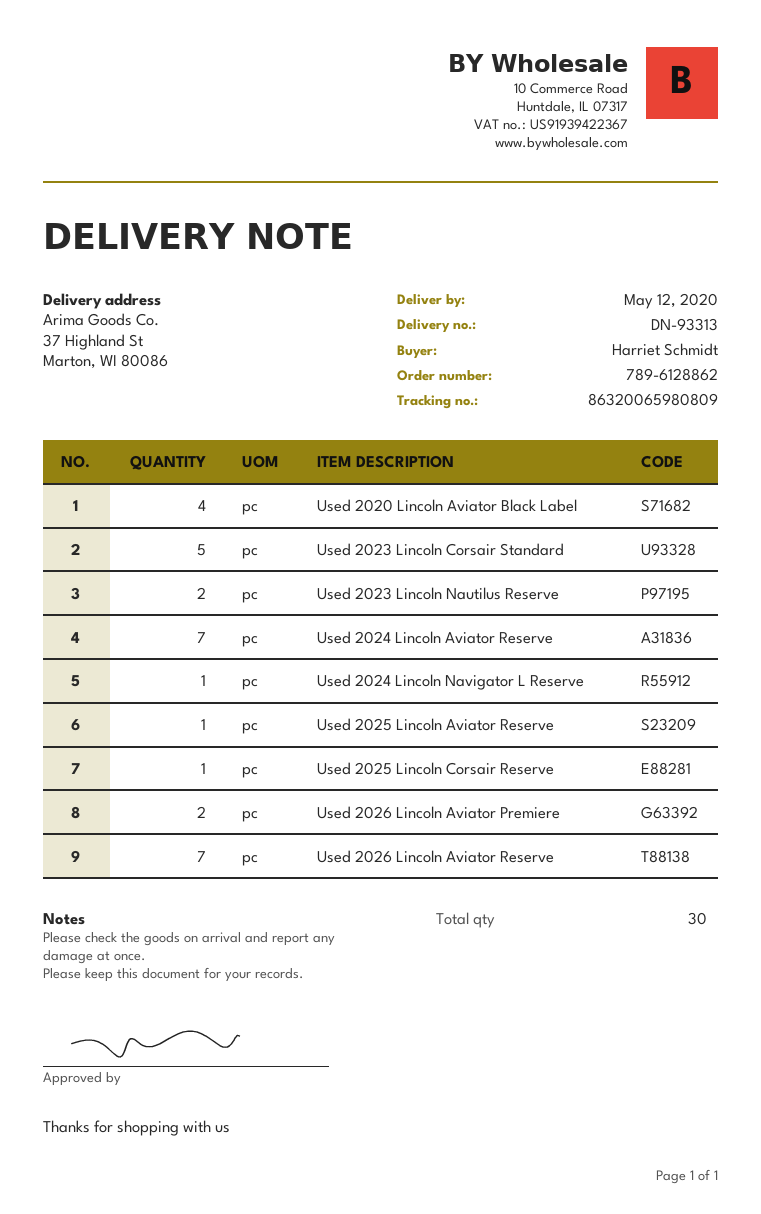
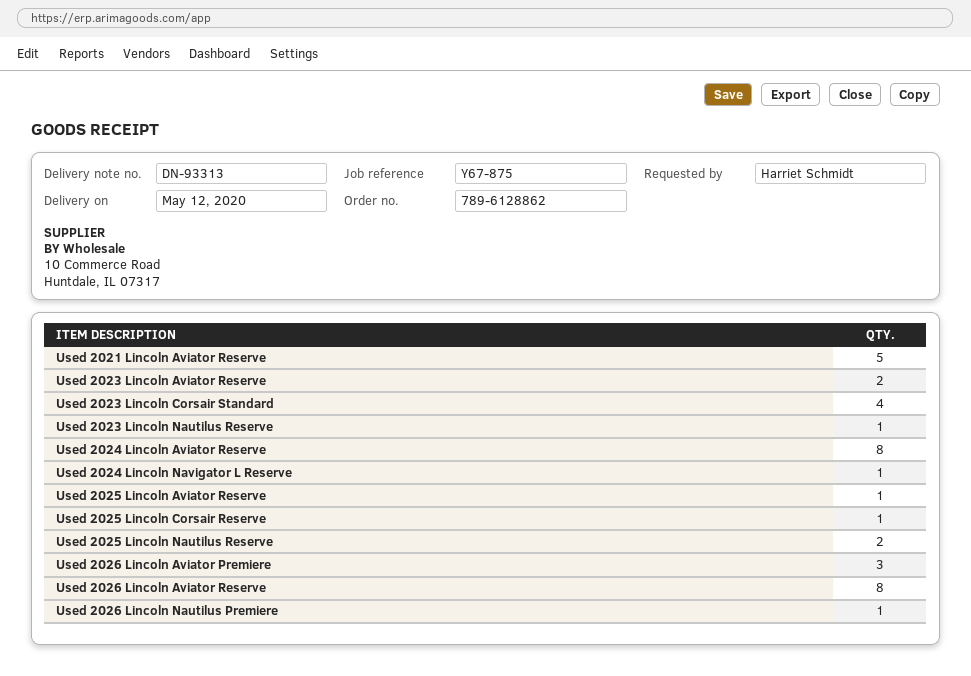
Used 2020 Lincoln Aviator Black Label: 4 -> none
Used 2023 Lincoln Corsair Standard: 5 -> 4
Used 2023 Lincoln Nautilus Reserve: 2 -> 1
Used 2024 Lincoln Aviator Reserve: 7 -> 8
Used 2026 Lincoln Aviator Premiere: 2 -> 3
Used 2026 Lincoln Aviator Reserve: 7 -> 8
Used 2021 Lincoln Aviator Reserve: none -> 5
Used 2023 Lincoln Aviator Reserve: none -> 2
Used 2025 Lincoln Nautilus Reserve: none -> 2
Used 2026 Lincoln Nautilus Premiere: none -> 1

